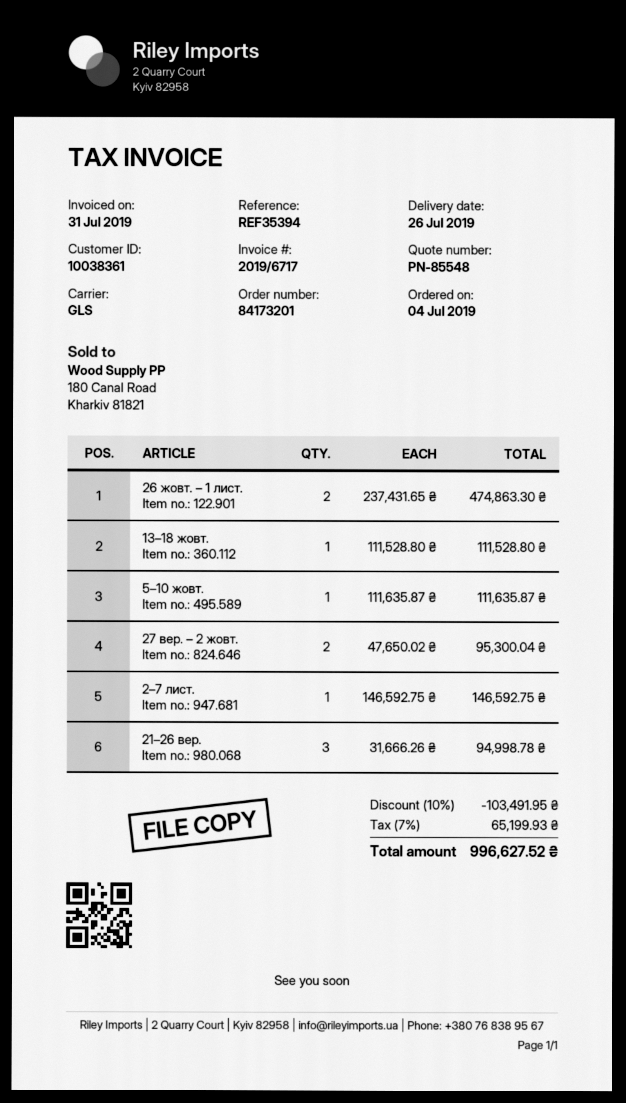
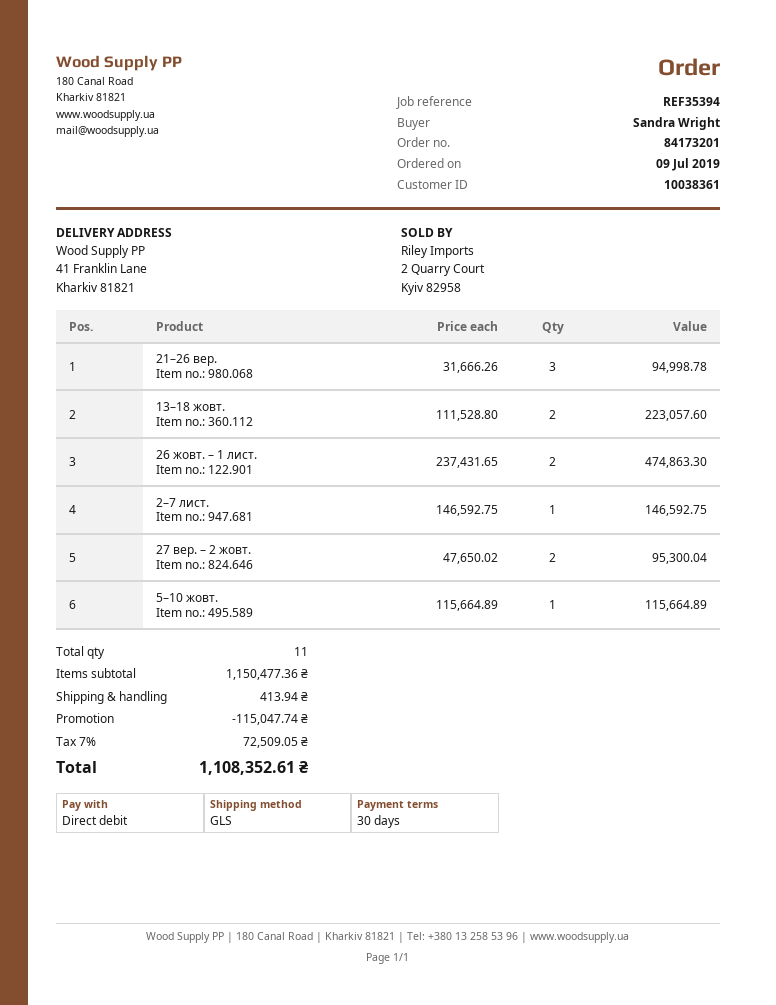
order date: 2019-07-04 -> 2019-07-09
13–18 жовт.: 1 x 111528.80 = 111528.80 -> 2 x 111528.80 = 223057.60
5–10 жовт.: 1 x 111635.87 = 111635.87 -> 1 x 115664.89 = 115664.89
discount: 103491.95 -> 115047.74
shipping: none -> 413.94
tax: 7% = 65199.93 -> 7% = 72509.05
total: 996627.52 -> 1108352.61

